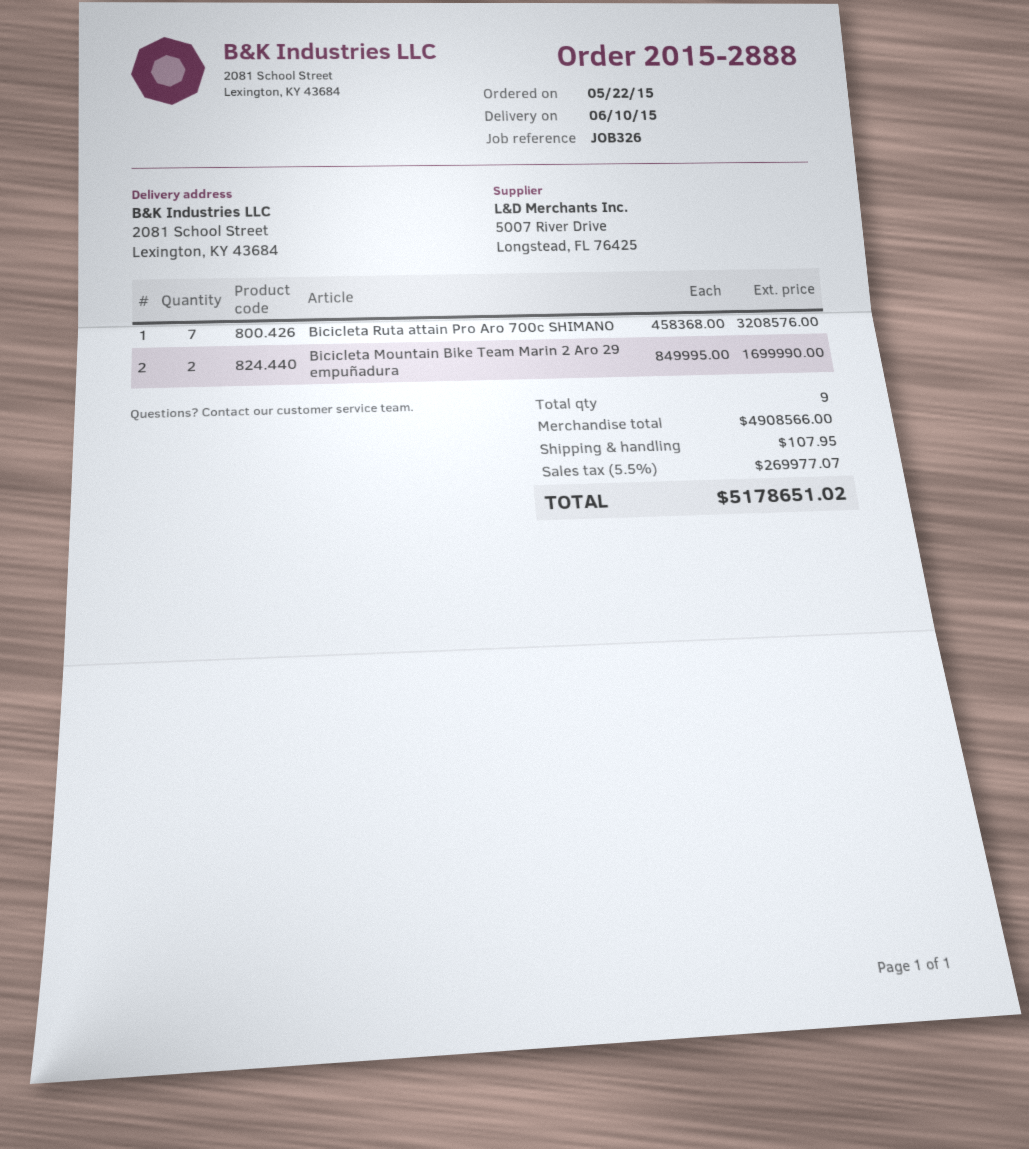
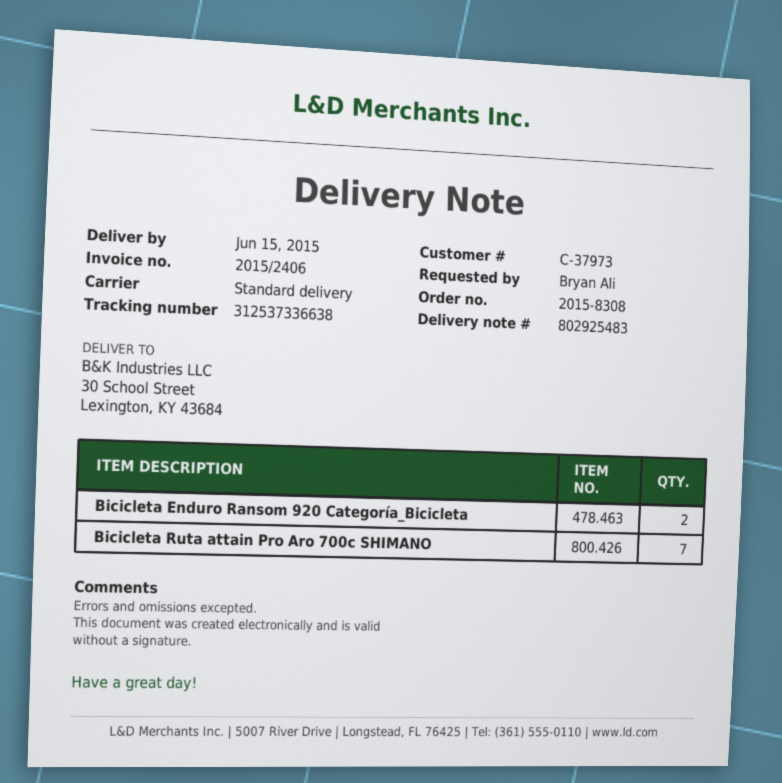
order number: 2015-2888 -> 2015-8308
delivery date: 2015-06-10 -> 2015-06-15
ship to: 2081 School Street, Lexington, KY 43684 -> 30 School Street, Lexington, KY 43684
Bicicleta Mountain Bike Team Marin 2 Aro 29 empuñadura: 2 -> none
Bicicleta Enduro Ransom 920 Categoría_Bicicleta: none -> 2

